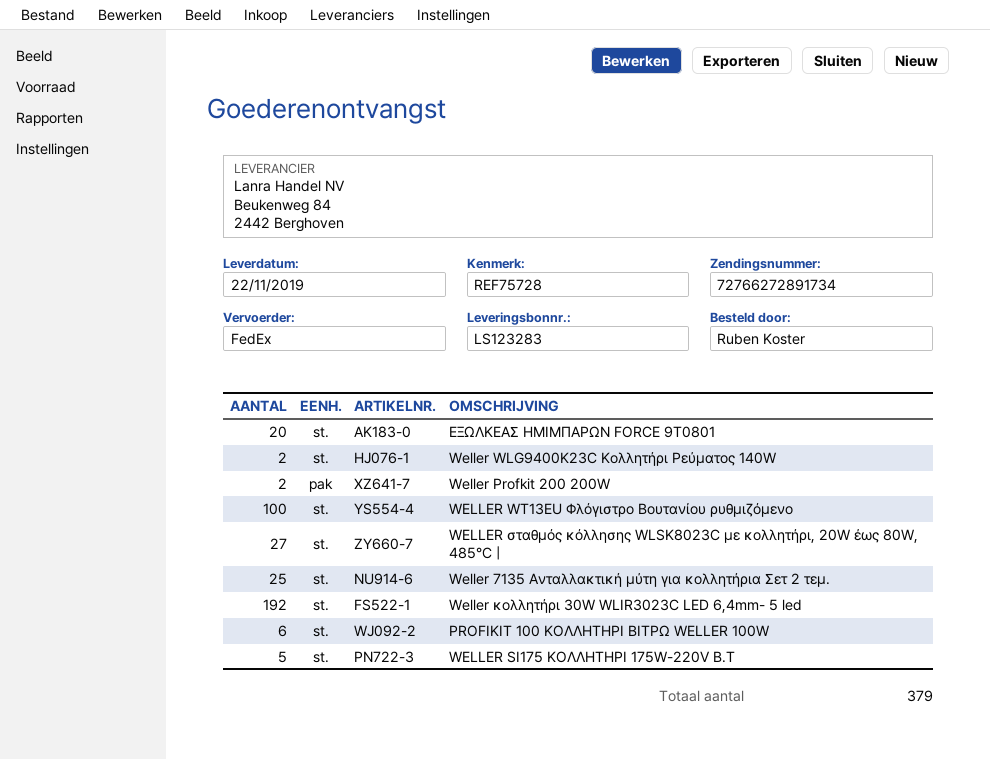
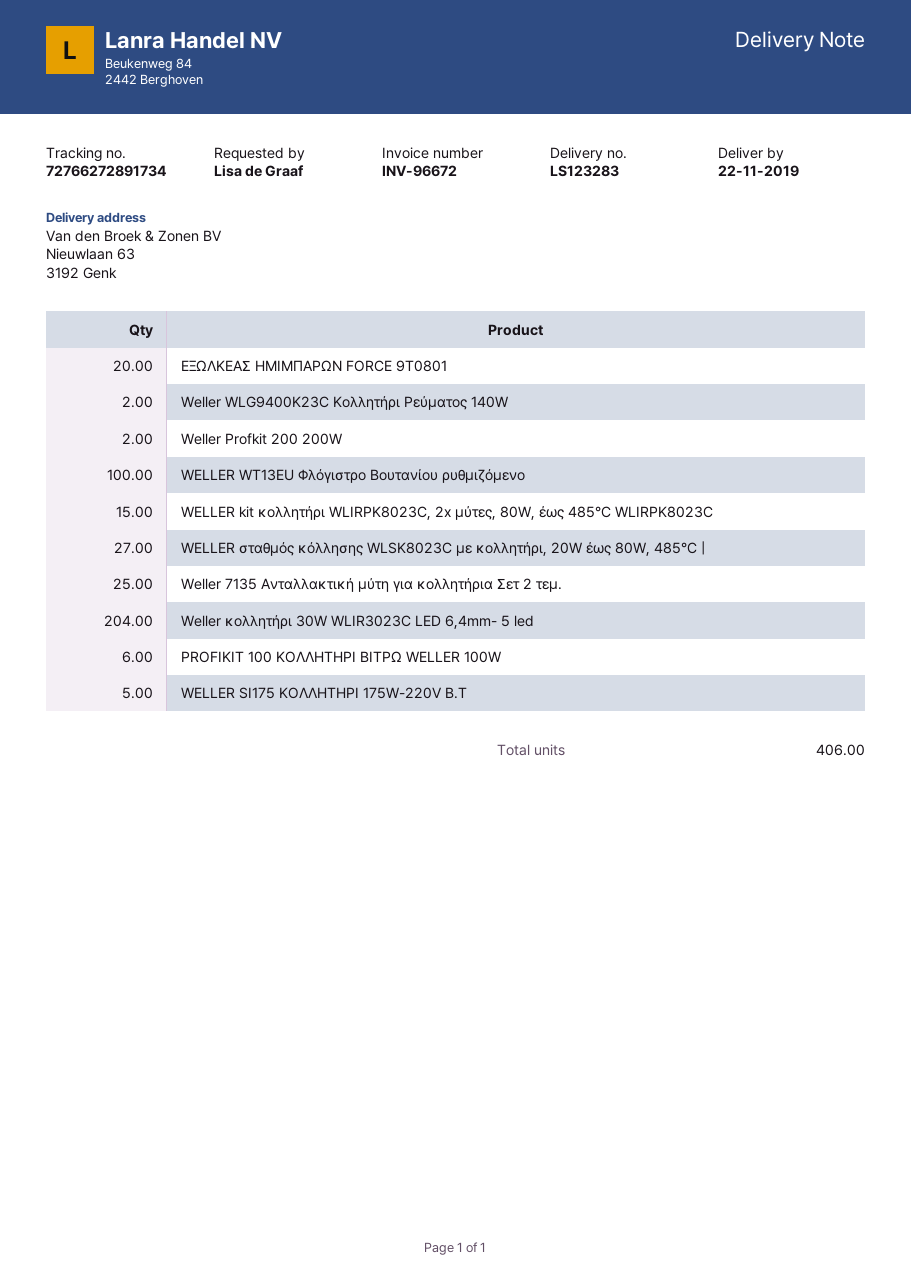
ordered by: Ruben Koster -> Lisa de Graaf
Weller κολλητήρι 30W WLIR3023C LED 6,4mm- 5 led: 192 -> 204
WELLER kit κολλητήρι WLIRPK8023C, 2x μύτες, 80W, έως 485°C WLIRPK8023C: none -> 15
total quantity: 379 -> 406

